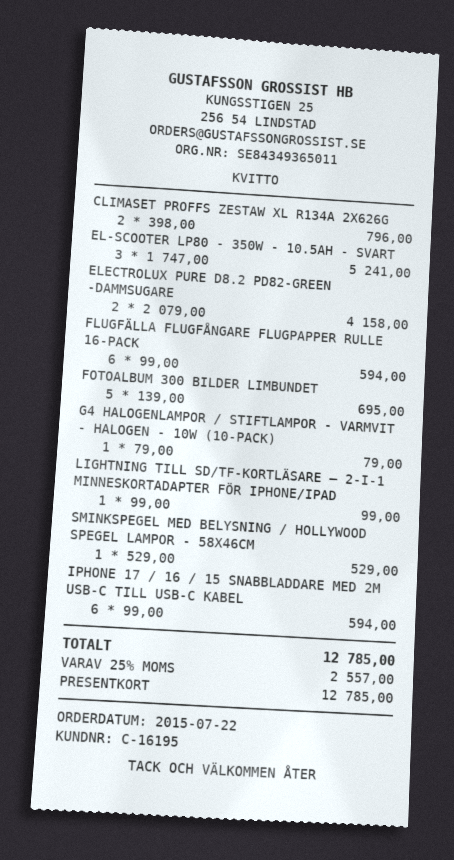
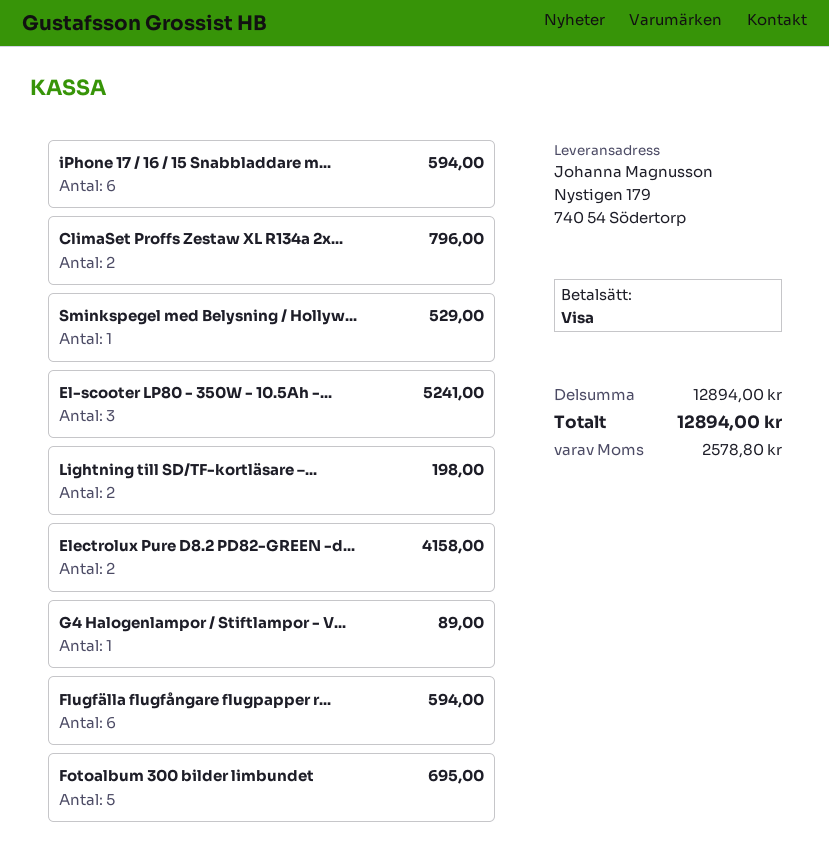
payment method: gift card -> Visa
G4 HALOGENLAMPOR / STIFTLAMPOR - VARMVIT - HALOGEN - 10W (10-PACK): 1 for 79.00 -> 1 for 89.00
LIGHTNING TILL SD/TF-KORTLÄSARE – 2-I-1 MINNESKORTADAPTER FÖR IPHONE/IPAD: 1 for 99.00 -> 2 for 198.00
tax: 2557.00 -> 2578.80
total: 12785.00 -> 12894.00

